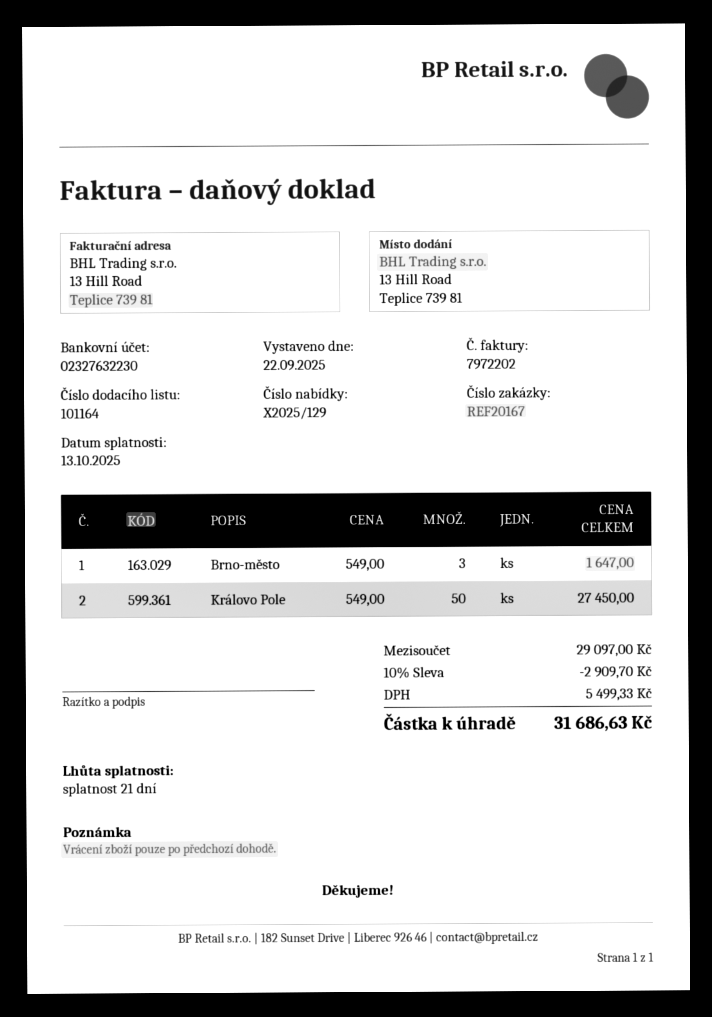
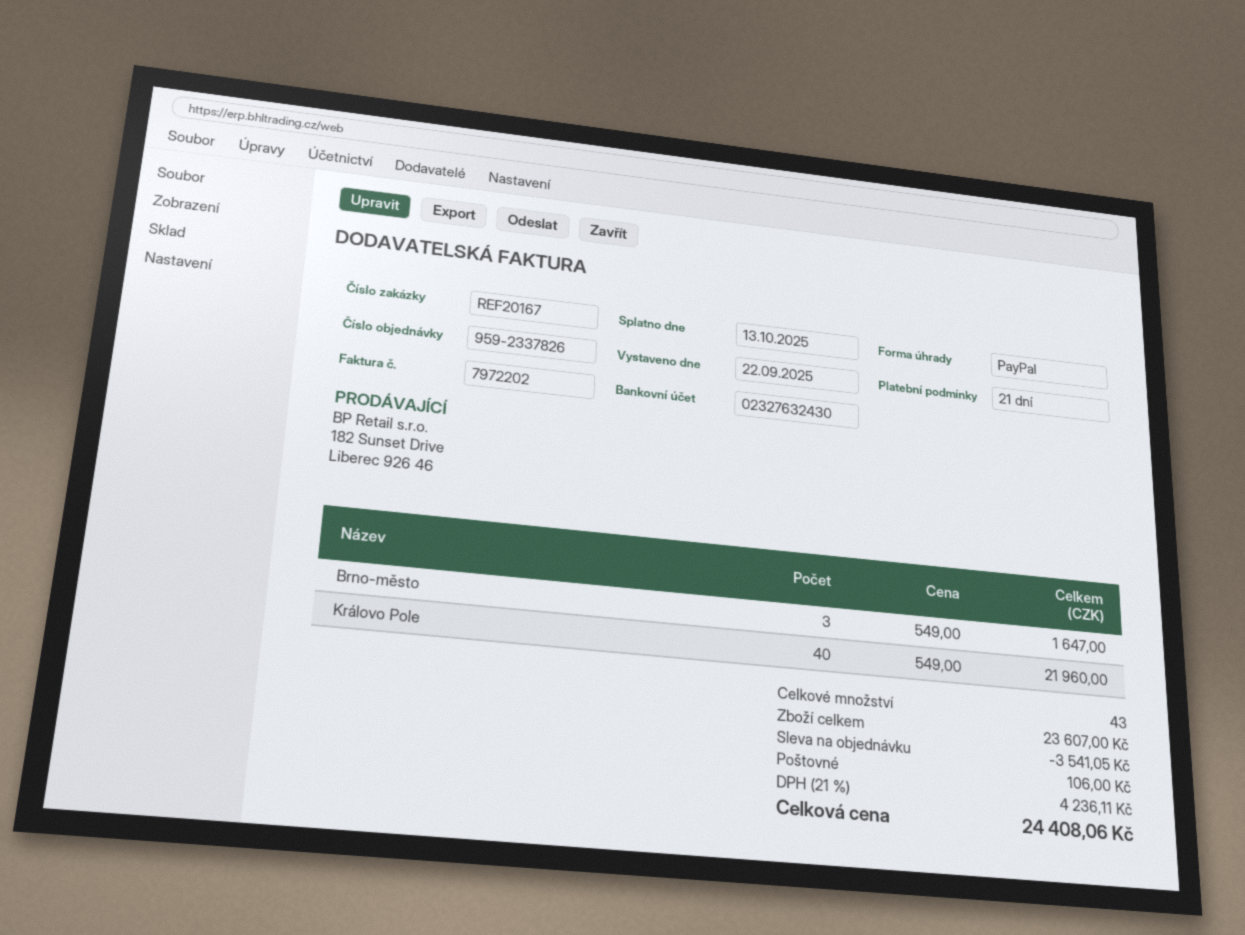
bank account: 02327632230 -> 02327632430
Královo Pole: 50 x 549.00 = 27450.00 -> 40 x 549.00 = 21960.00
subtotal: 29097.00 -> 23607.00
discount: 2909.70 -> 3541.05
shipping: none -> 106.00
tax: 5499.33 -> 4236.11
total: 31686.63 -> 24408.06

